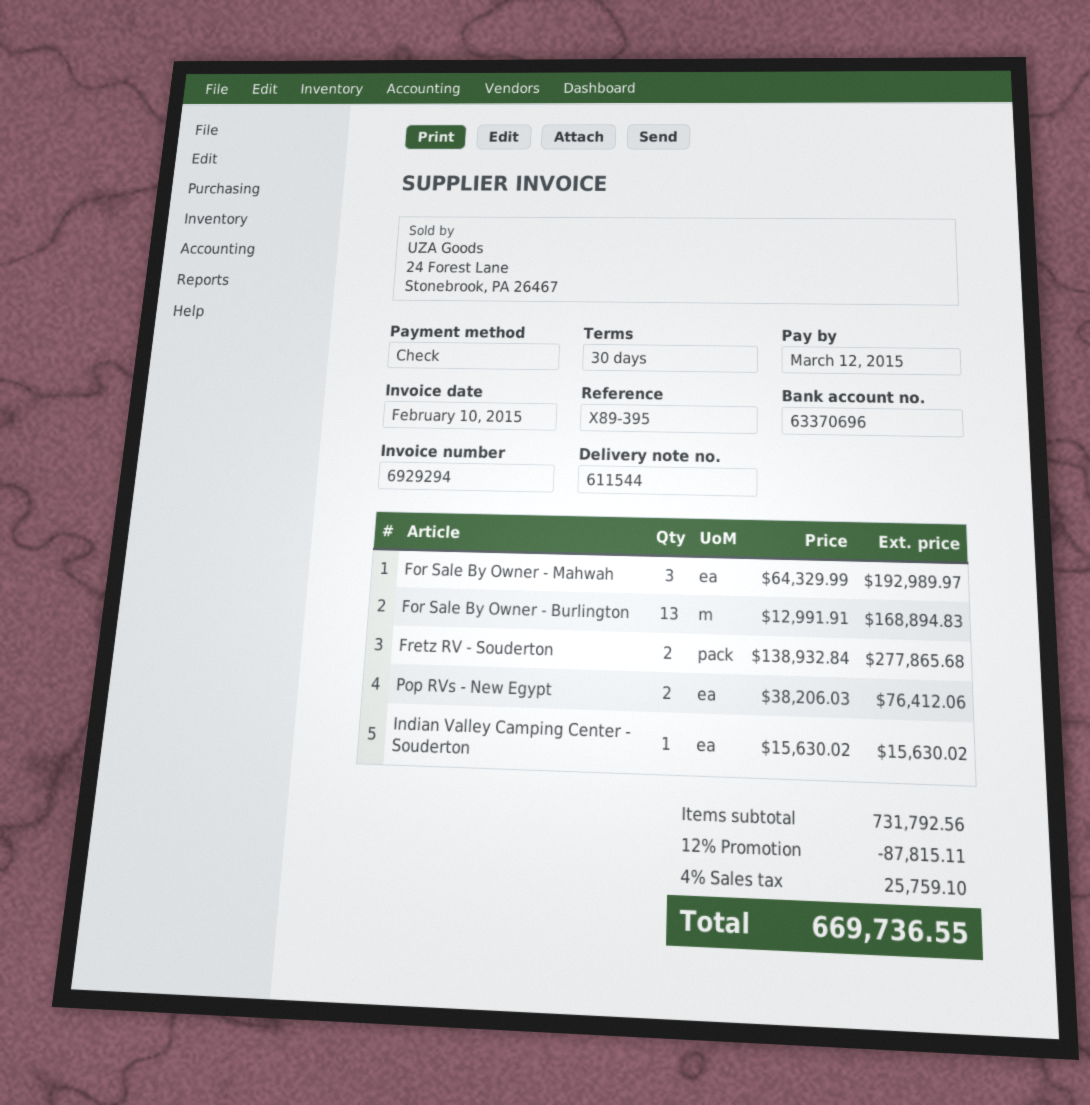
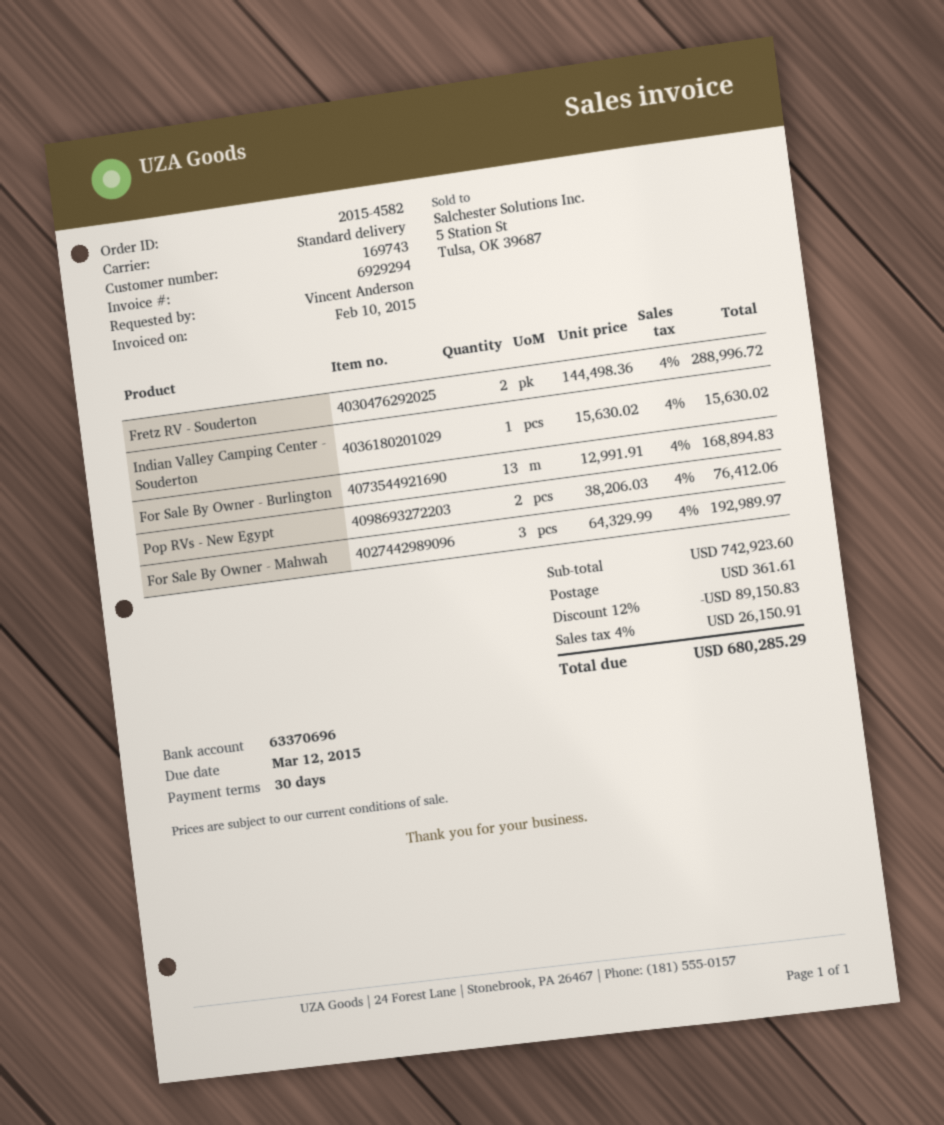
Fretz RV - Souderton: 2 x 138932.84 = 277865.68 -> 2 x 144498.36 = 288996.72
subtotal: 731792.56 -> 742923.60
discount: 12% = 87815.11 -> 12% = 89150.83
shipping: none -> 361.61
tax: 4% = 25759.10 -> 4% = 26150.91
total: 669736.55 -> 680285.29

